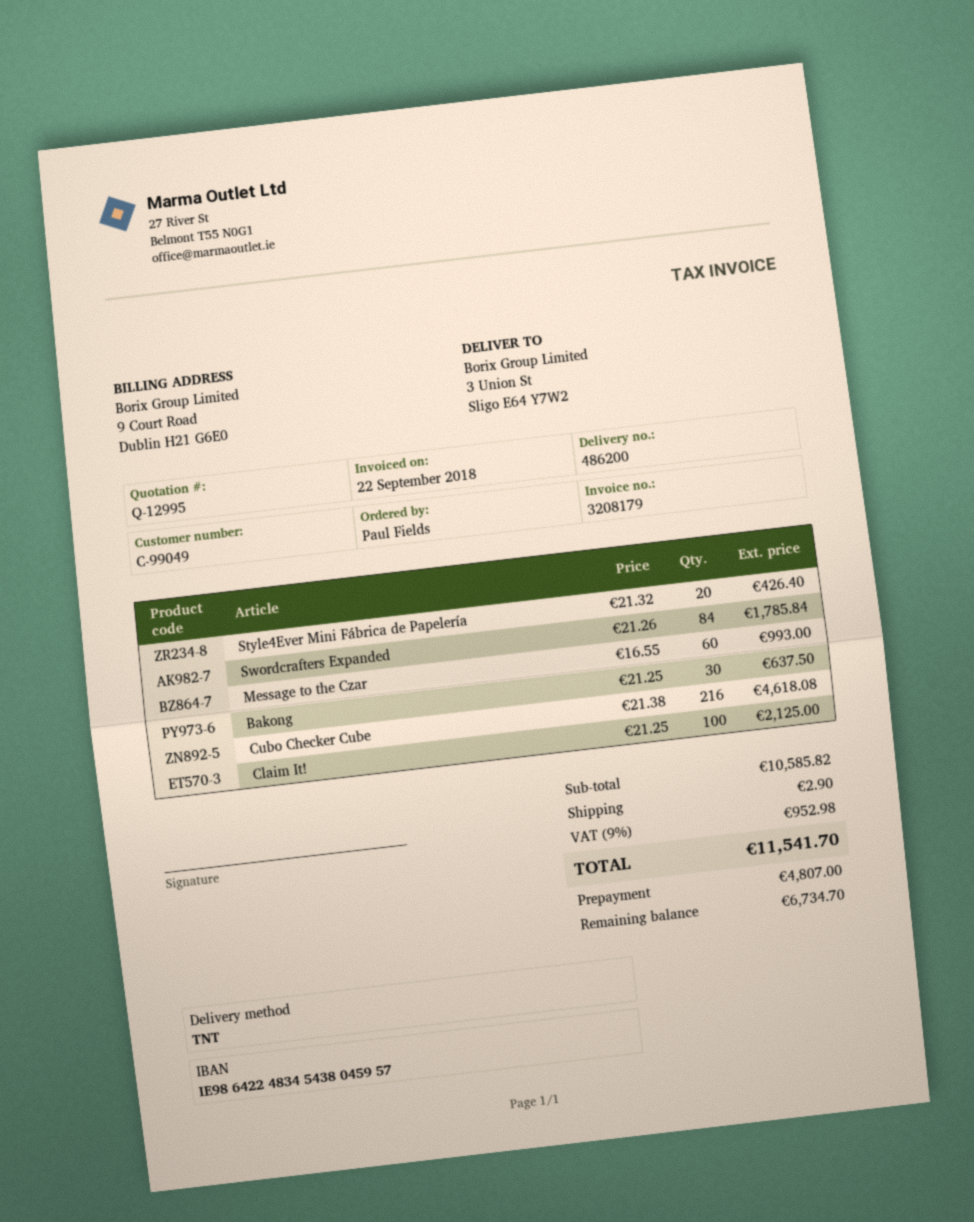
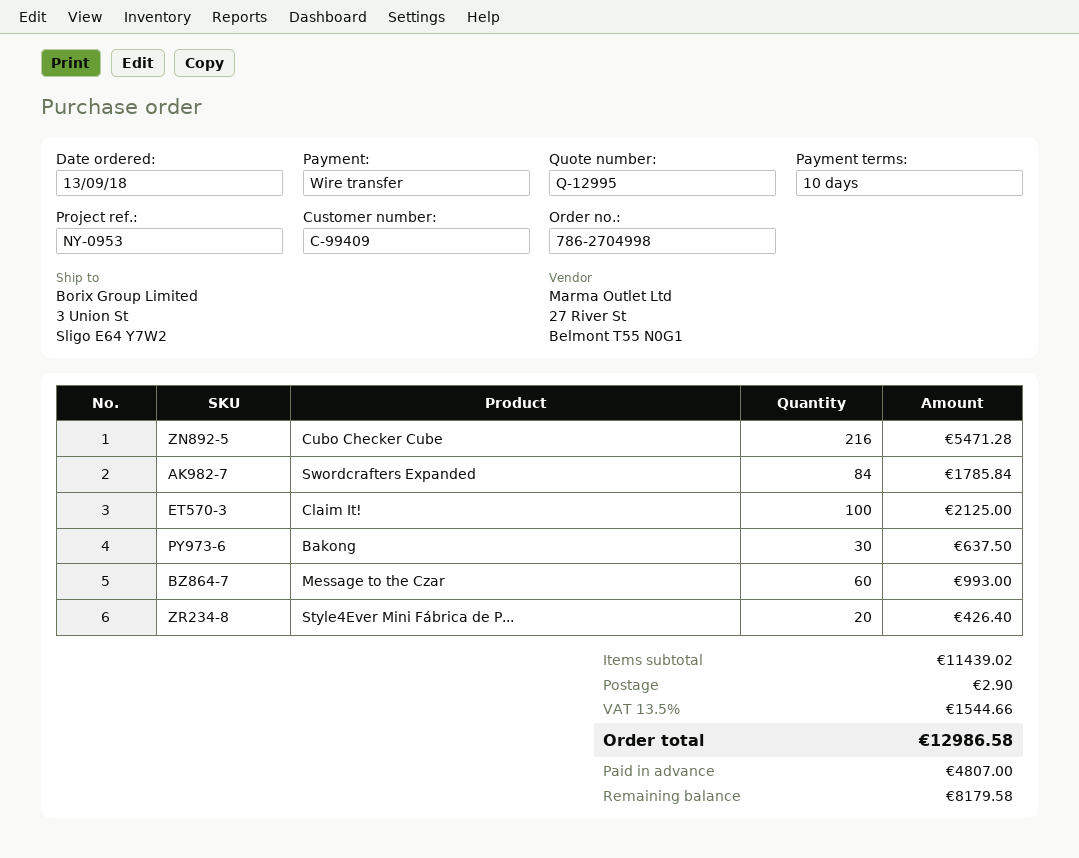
customer number: C-99049 -> C-99409
Cubo Checker Cube: 216 for 4618.08 -> 216 for 5471.28
subtotal: 10585.82 -> 11439.02
tax: 9% = 952.98 -> 13.5% = 1544.66
total: 11541.70 -> 12986.58
balance: 6734.70 -> 8179.58

